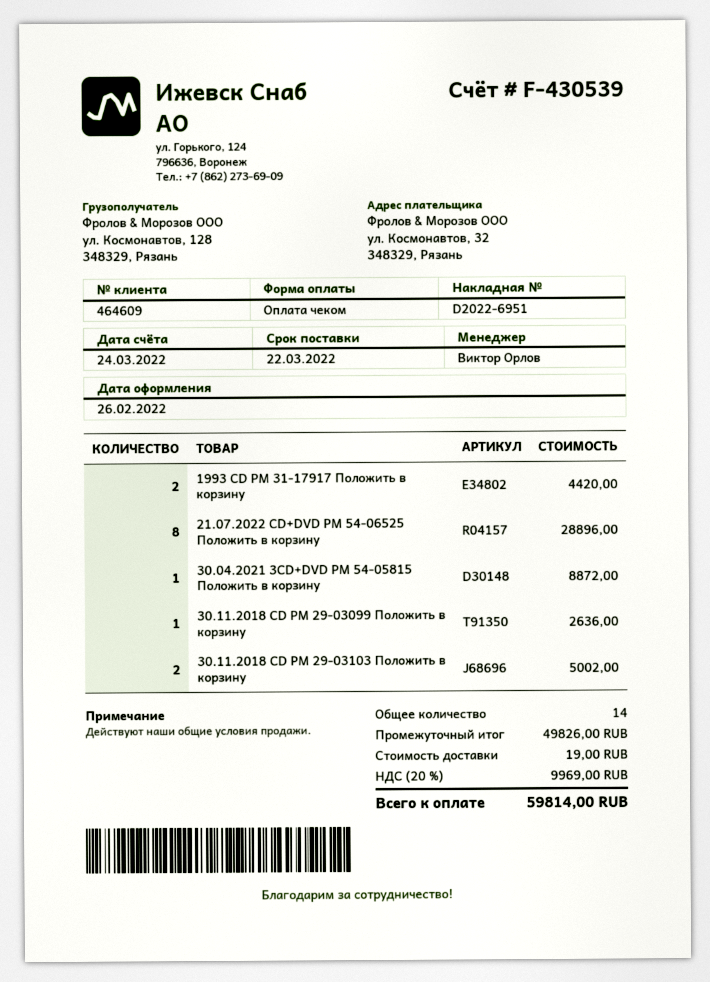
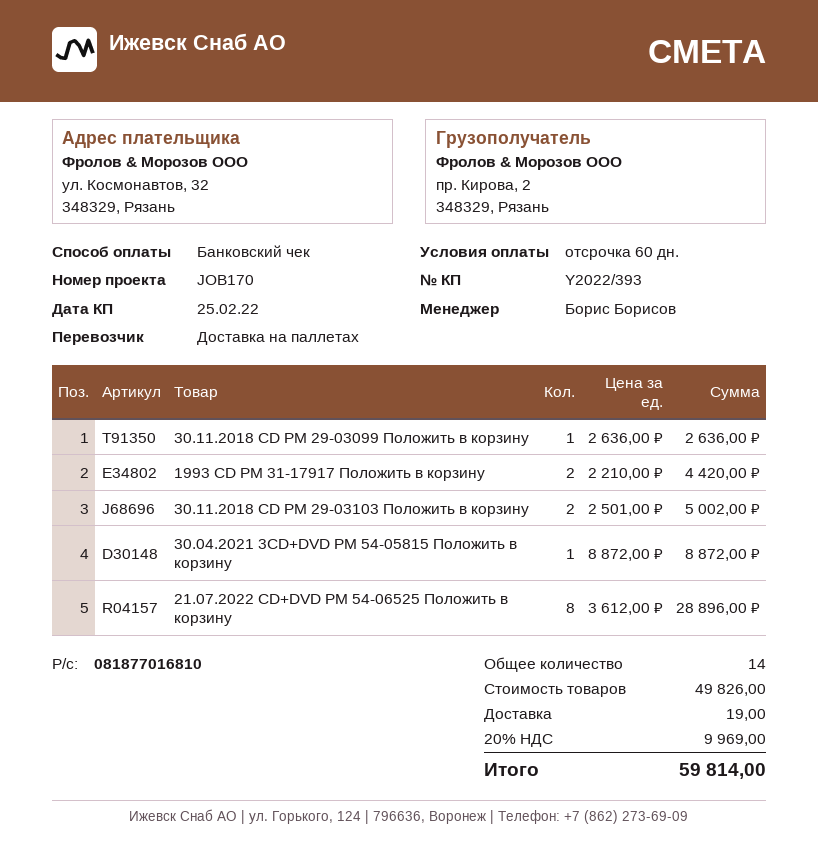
sales rep: Виктор Орлов -> Борис Борисов
ship to: ул. Космонавтов, 128, 348329, Рязань -> пр. Кирова, 2, 348329, Рязань

